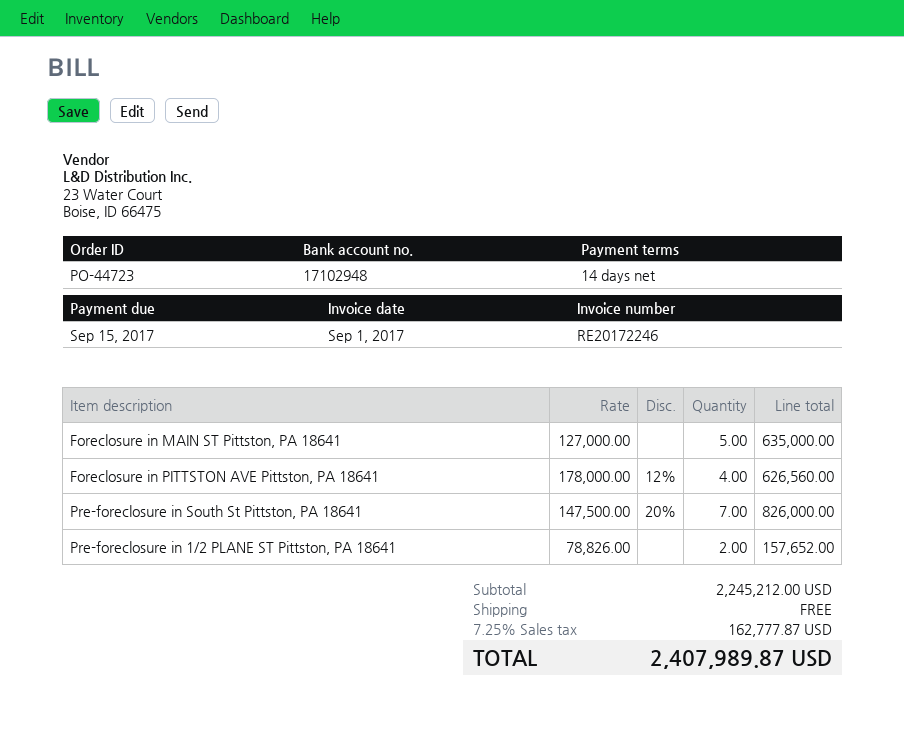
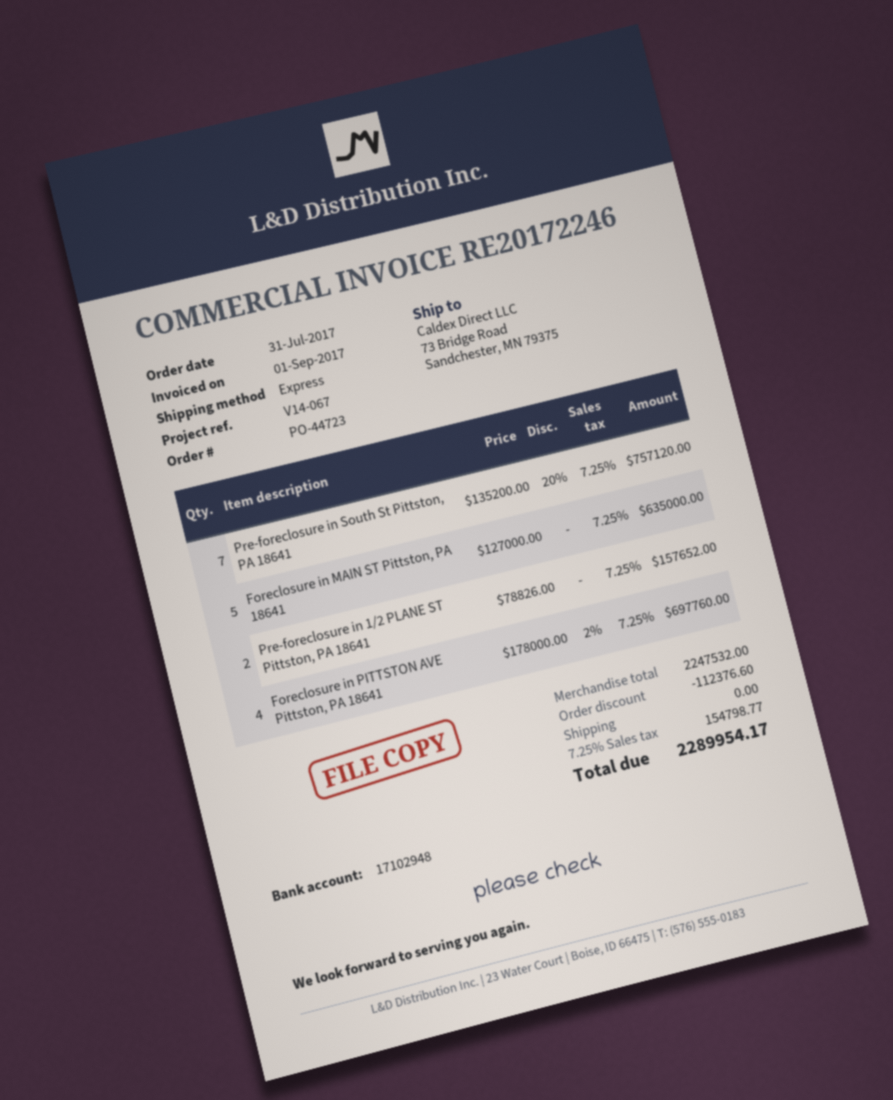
Foreclosure in PITTSTON AVE Pittston, PA 18641: 4 x 178000.00 - 12% = 626560.00 -> 4 x 178000.00 - 2% = 697760.00
Pre-foreclosure in South St Pittston, PA 18641: 7 x 147500.00 - 20% = 826000.00 -> 7 x 135200.00 - 20% = 757120.00
subtotal: 2245212.00 -> 2247532.00
discount: none -> 112376.60
tax: 7.25% = 162777.87 -> 7.25% = 154798.77
total: 2407989.87 -> 2289954.17

